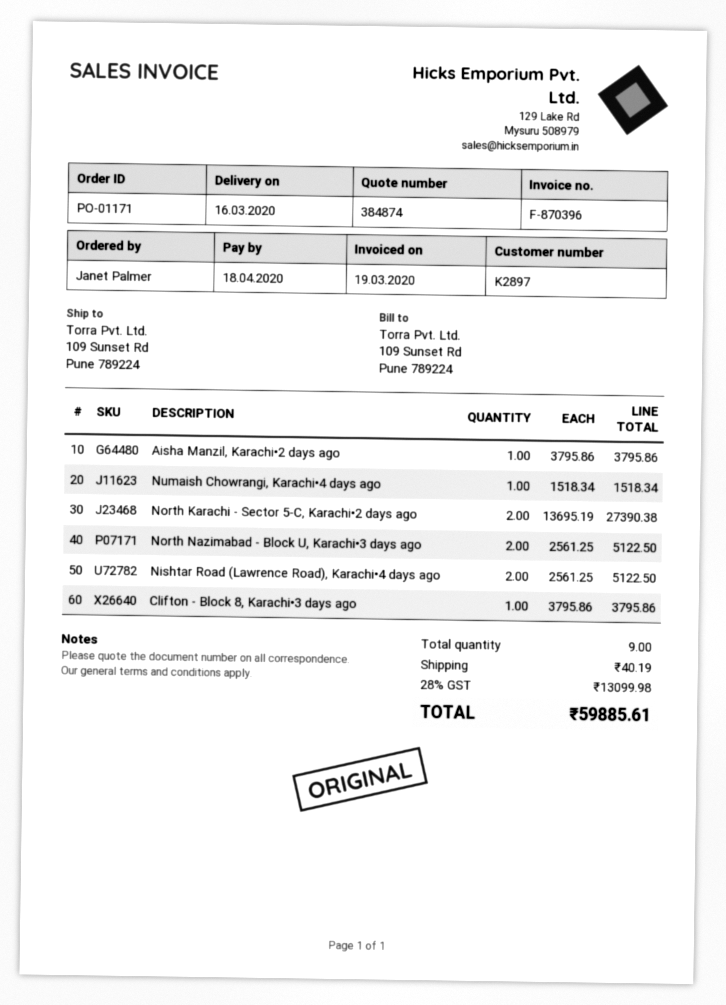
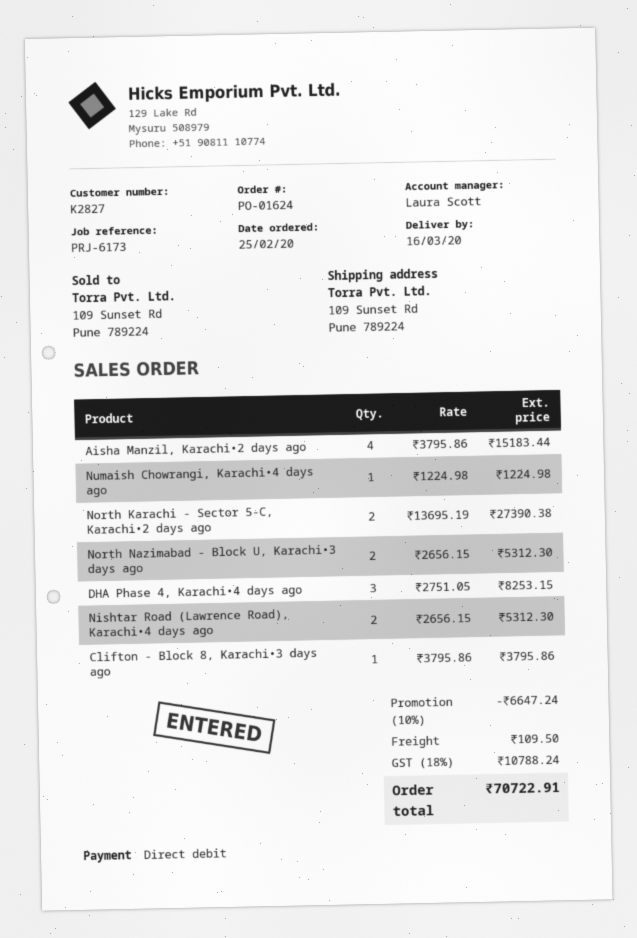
order number: PO-01171 -> PO-01624
customer number: K2897 -> K2827
Aisha Manzil, Karachi•2 days ago: 1 x 3795.86 = 3795.86 -> 4 x 3795.86 = 15183.44
Numaish Chowrangi, Karachi•4 days ago: 1 x 1518.34 = 1518.34 -> 1 x 1224.98 = 1224.98
North Nazimabad - Block U, Karachi•3 days ago: 2 x 2561.25 = 5122.50 -> 2 x 2656.15 = 5312.30
Nishtar Road (Lawrence Road), Karachi•4 days ago: 2 x 2561.25 = 5122.50 -> 2 x 2656.15 = 5312.30
DHA Phase 4, Karachi•4 days ago: none -> 3 x 2751.05 = 8253.15
discount: none -> 10% = 6647.24
shipping: 40.19 -> 109.50
tax: 28% = 13099.98 -> 18% = 10788.24
total: 59885.61 -> 70722.91

